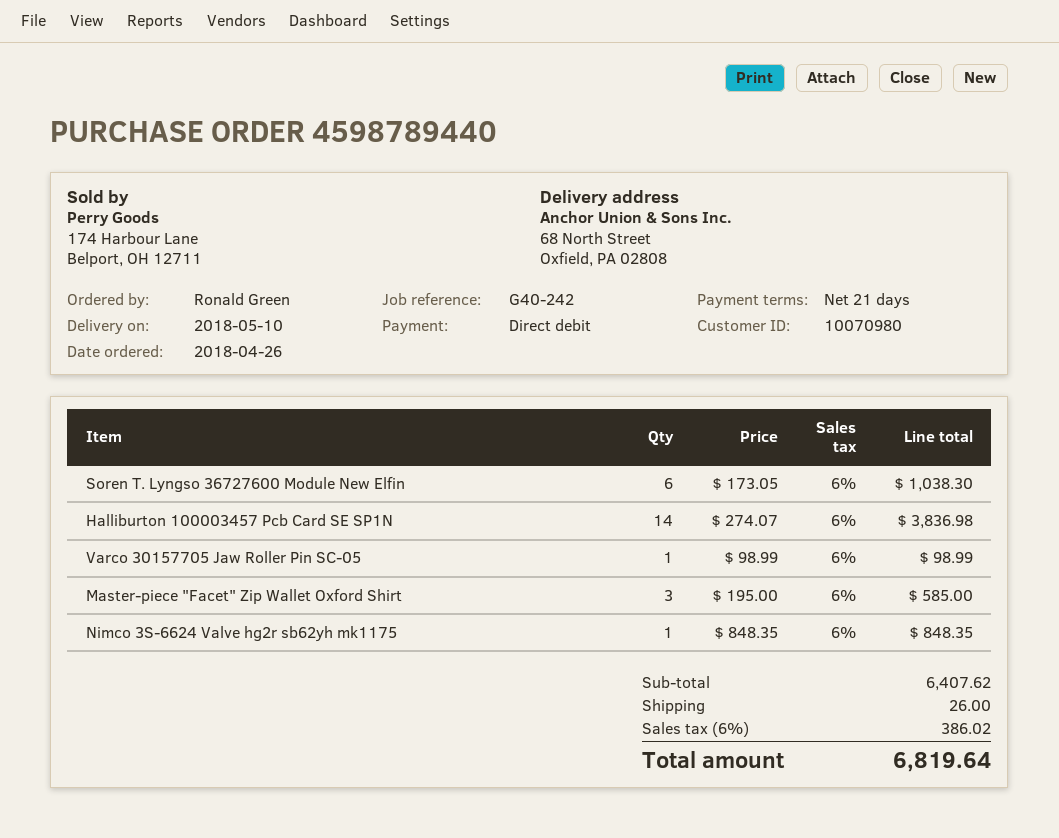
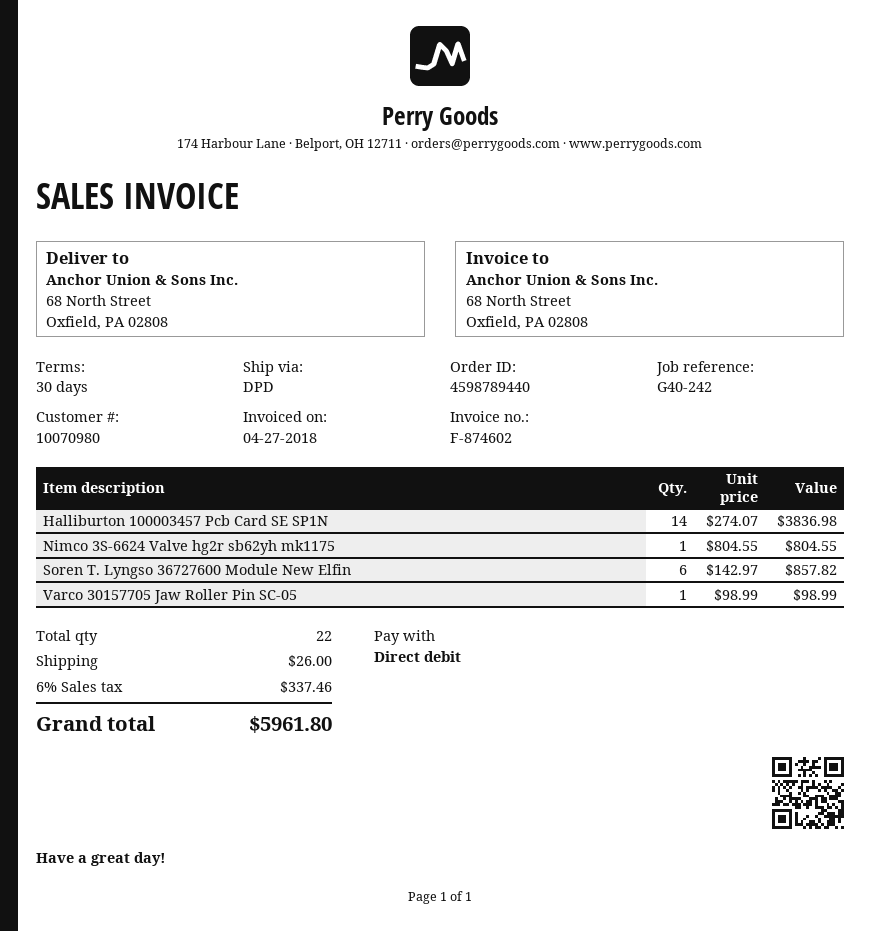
payment terms: 21 days -> 30 days
Soren T. Lyngso 36727600 Module New Elfin: 6 x 173.05 = 1038.30 -> 6 x 142.97 = 857.82
Master-piece "Facet" Zip Wallet Oxford Shirt: 3 x 195.00 = 585.00 -> none
Nimco 3S-6624 Valve hg2r sb62yh mk1175: 1 x 848.35 = 848.35 -> 1 x 804.55 = 804.55
tax: 6% = 386.02 -> 6% = 337.46
total: 6819.64 -> 5961.80

